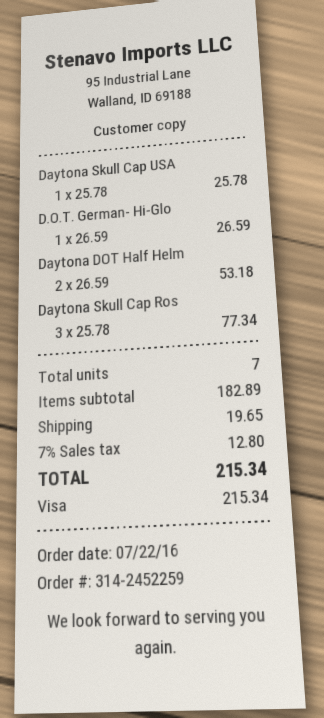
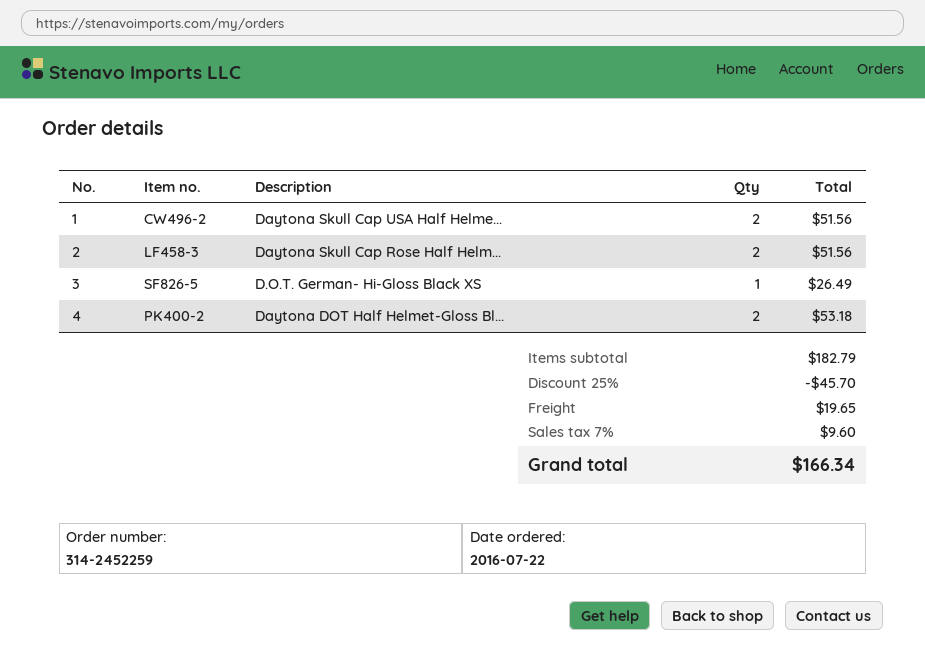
Daytona Skull Cap USA: 1 for 25.78 -> 2 for 51.56
D.O.T. German- Hi-Glo: 1 for 26.59 -> 1 for 26.49
Daytona Skull Cap Ros: 3 for 77.34 -> 2 for 51.56
subtotal: 182.89 -> 182.79
discount: none -> 25% = 45.70
tax: 7% = 12.80 -> 7% = 9.60
total: 215.34 -> 166.34

